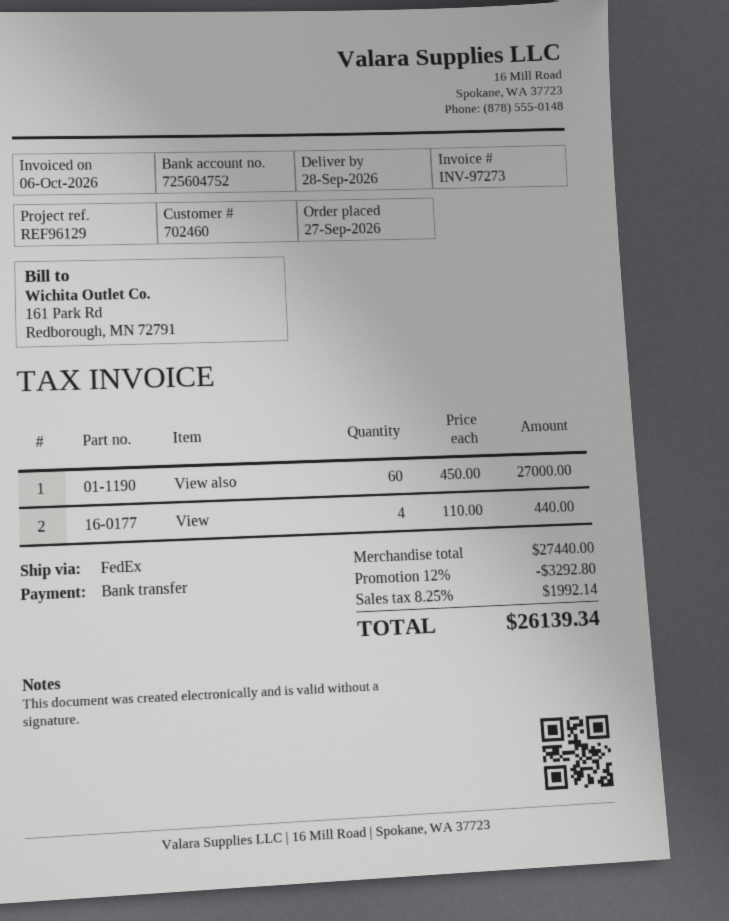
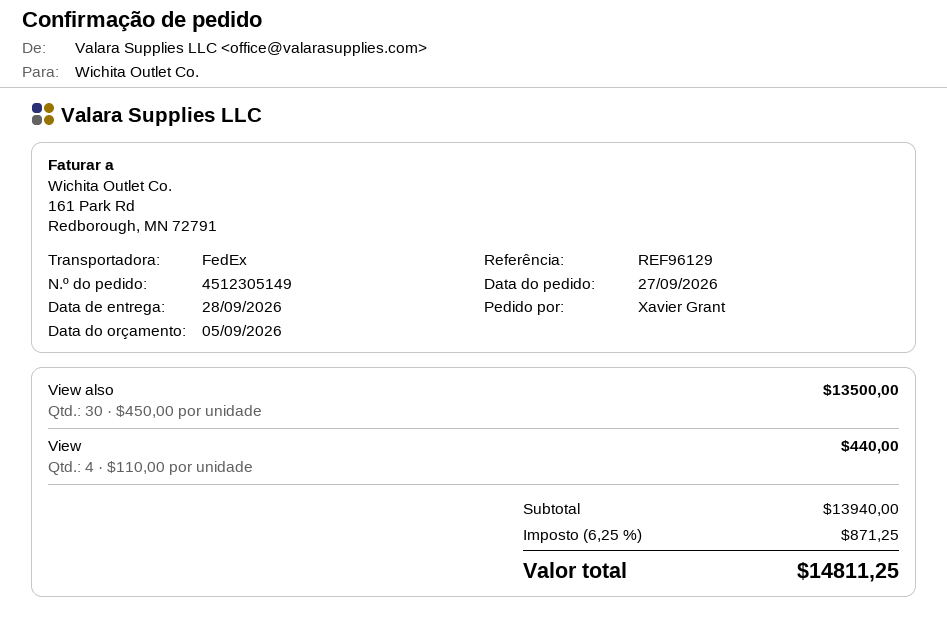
View also: 60 x 450.00 = 27000.00 -> 30 x 450.00 = 13500.00
subtotal: 27440.00 -> 13940.00
discount: 12% = 3292.80 -> none
tax: 8.25% = 1992.14 -> 6.25% = 871.25
total: 26139.34 -> 14811.25

